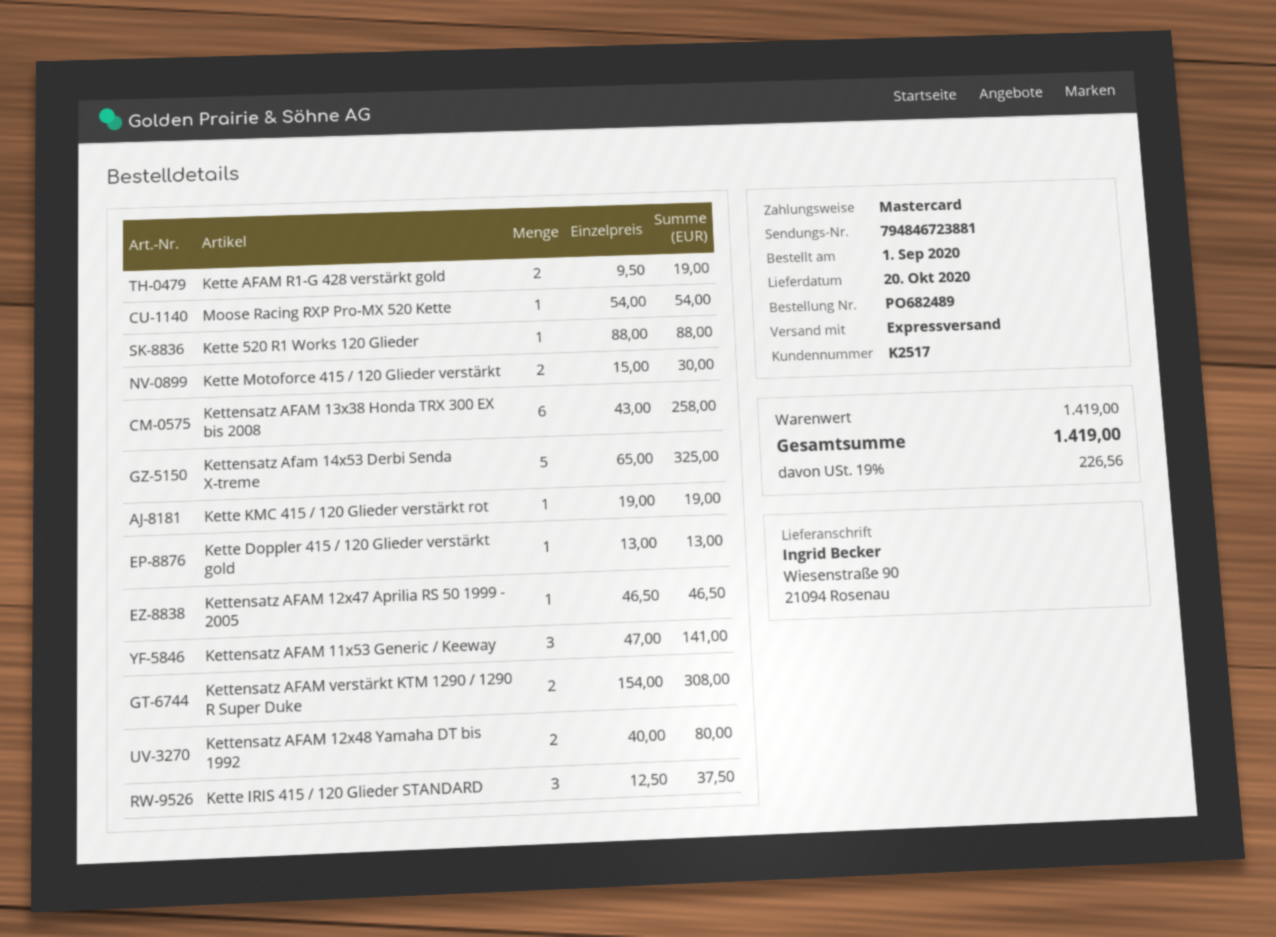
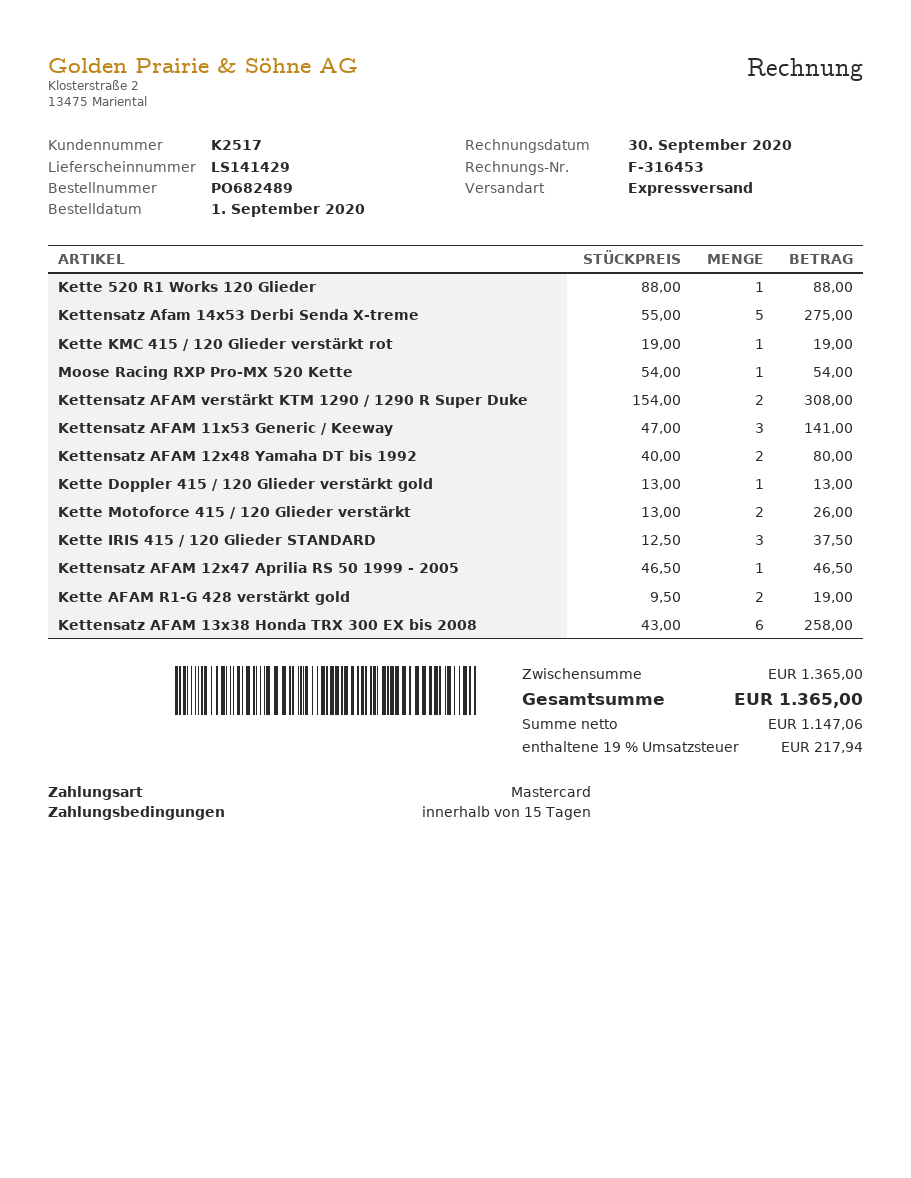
Kette Motoforce 415 / 120 Glieder verstärkt: 2 x 15.00 = 30.00 -> 2 x 13.00 = 26.00
Kettensatz Afam 14x53 Derbi Senda X-treme: 5 x 65.00 = 325.00 -> 5 x 55.00 = 275.00
subtotal: 1419.00 -> 1365.00
tax: 19% = 226.56 -> 19% = 217.94
total: 1419.00 -> 1365.00

